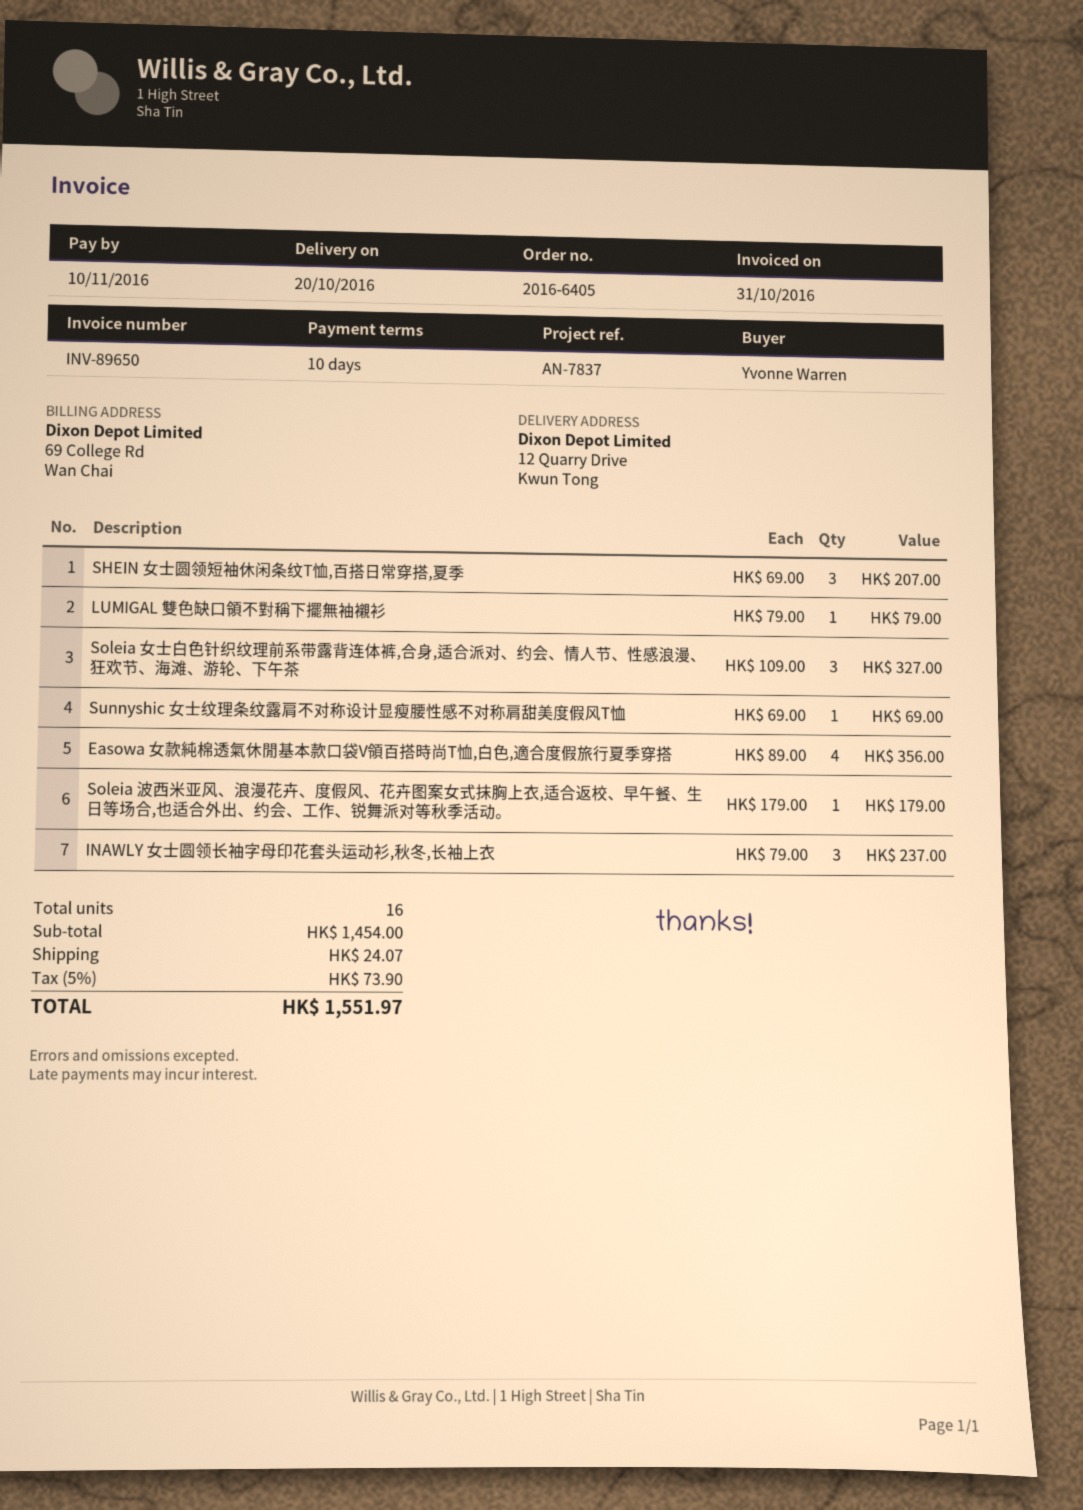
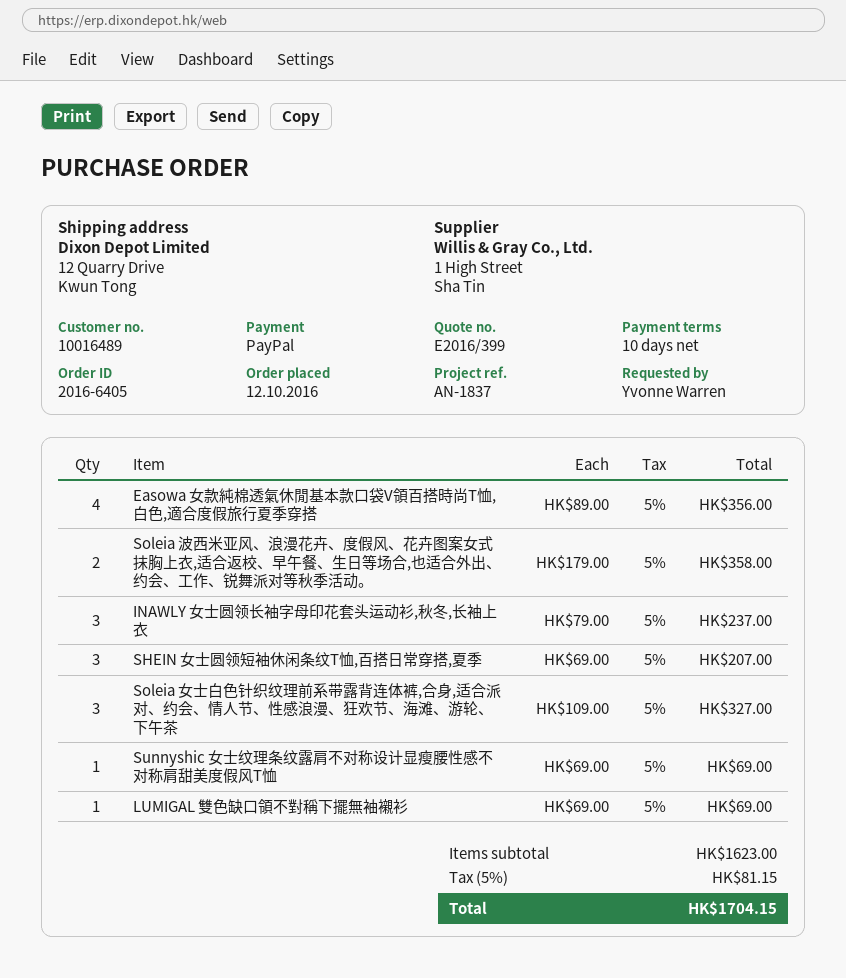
reference: AN-7837 -> AN-1837
LUMIGAL 雙色缺口領不對稱下擺無袖襯衫: 1 x 79.00 = 79.00 -> 1 x 69.00 = 69.00
Soleia 波西米亚风、浪漫花卉、度假风、花卉图案女式抹胸上衣,适合返校、早午餐、生日等场合,也适合外出、约会、工作、锐舞派对等秋季活动。: 1 x 179.00 = 179.00 -> 2 x 179.00 = 358.00
subtotal: 1454.00 -> 1623.00
shipping: 24.07 -> none
tax: 5% = 73.90 -> 5% = 81.15
total: 1551.97 -> 1704.15

